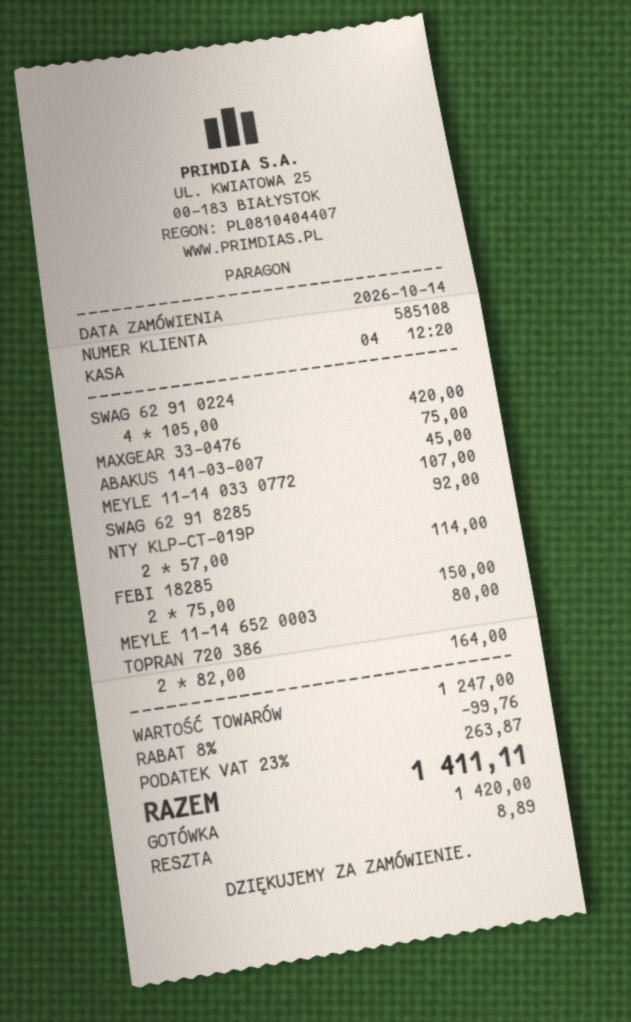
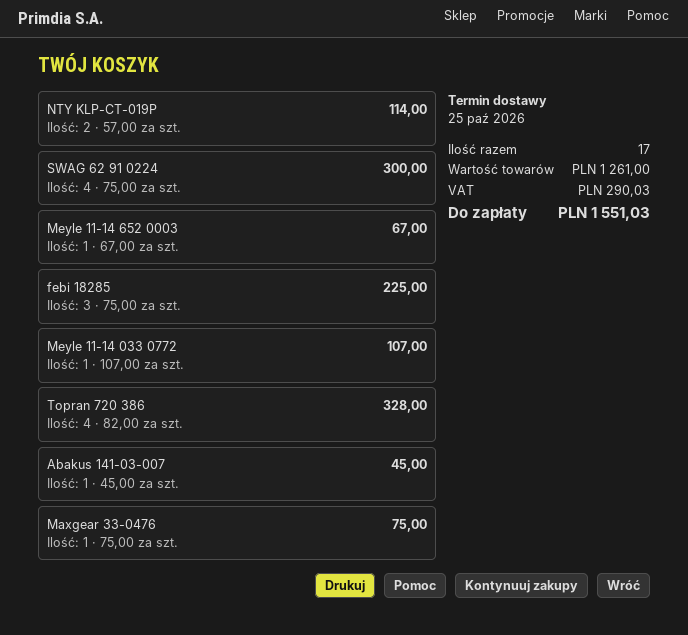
SWAG 62 91 0224: 4 x 105.00 = 420.00 -> 4 x 75.00 = 300.00
SWAG 62 91 8285: 1 x 92.00 = 92.00 -> none
FEBI 18285: 2 x 75.00 = 150.00 -> 3 x 75.00 = 225.00
MEYLE 11-14 652 0003: 1 x 80.00 = 80.00 -> 1 x 67.00 = 67.00
TOPRAN 720 386: 2 x 82.00 = 164.00 -> 4 x 82.00 = 328.00
subtotal: 1247.00 -> 1261.00
discount: 8% = 99.76 -> none
tax: 263.87 -> 290.03
total: 1411.11 -> 1551.03

